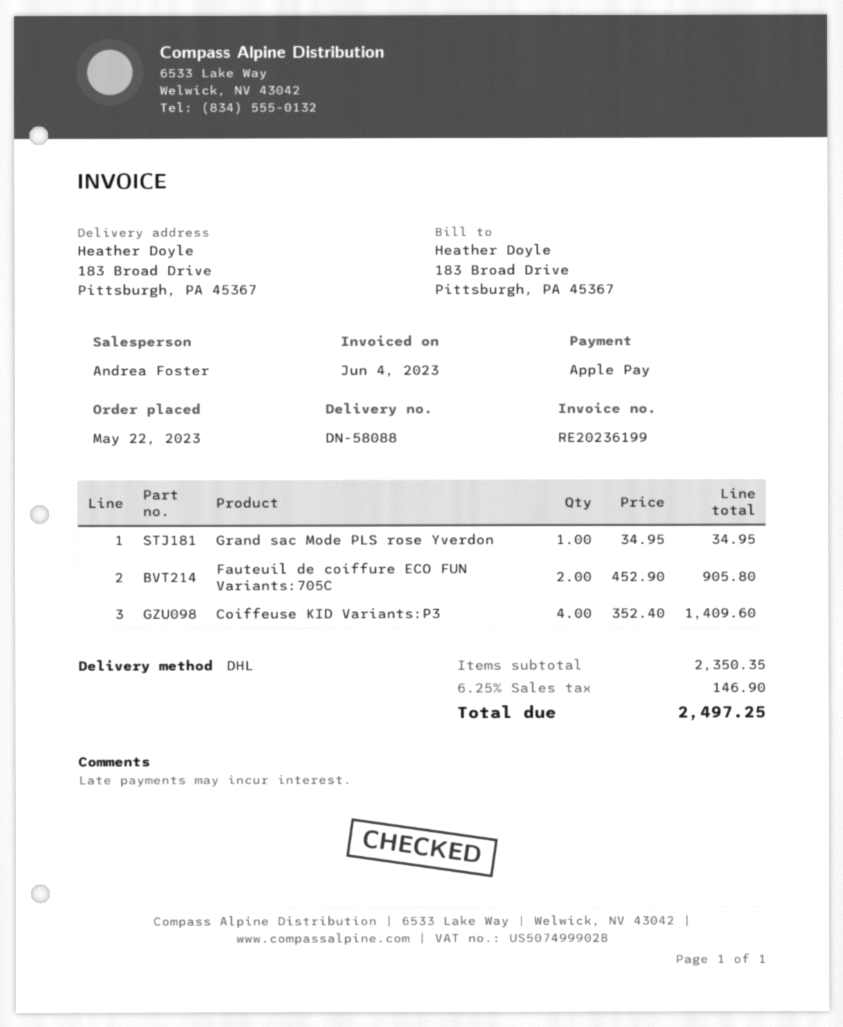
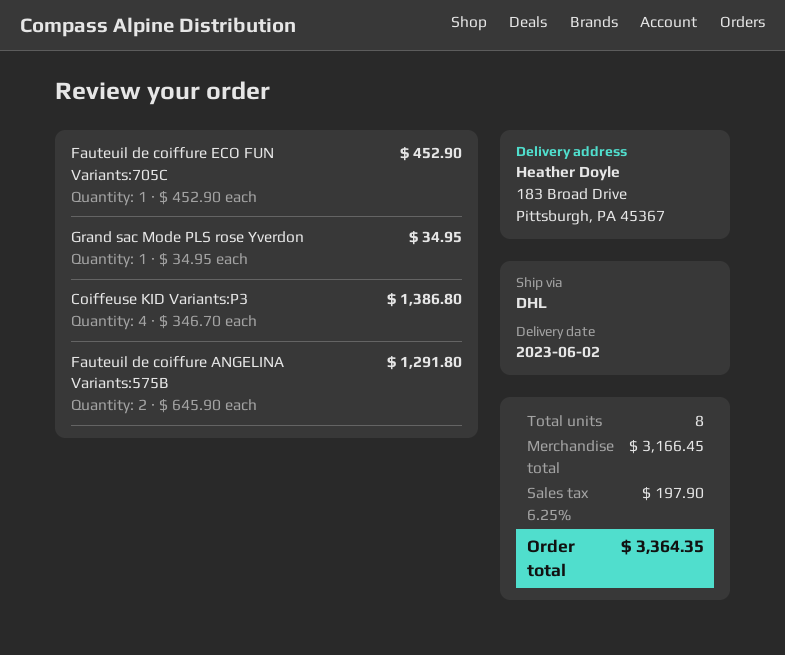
Fauteuil de coiffure ECO FUN Variants:705C: 2 x 452.90 = 905.80 -> 1 x 452.90 = 452.90
Coiffeuse KID Variants:P3: 4 x 352.40 = 1409.60 -> 4 x 346.70 = 1386.80
Fauteuil de coiffure ANGELINA Variants:575B: none -> 2 x 645.90 = 1291.80
subtotal: 2350.35 -> 3166.45
tax: 6.25% = 146.90 -> 6.25% = 197.90
total: 2497.25 -> 3364.35

